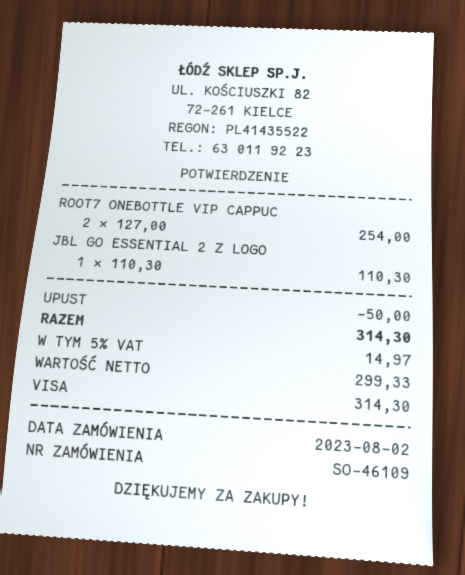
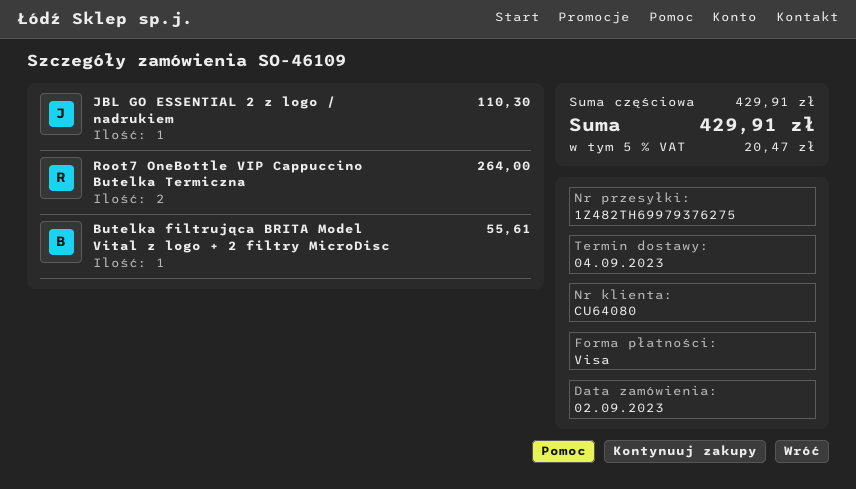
order date: 2023-08-02 -> 2023-09-02
ROOT7 ONEBOTTLE VIP CAPPUC: 2 for 254.00 -> 2 for 264.00
Butelka filtrująca BRITA Model Vital z logo + 2 filtry MicroDisc: none -> 1 for 55.61
discount: 50.00 -> none
tax: 5% = 14.97 -> 5% = 20.47
total: 314.30 -> 429.91

